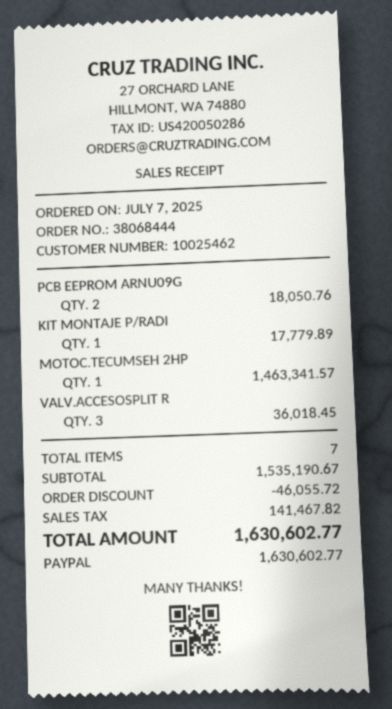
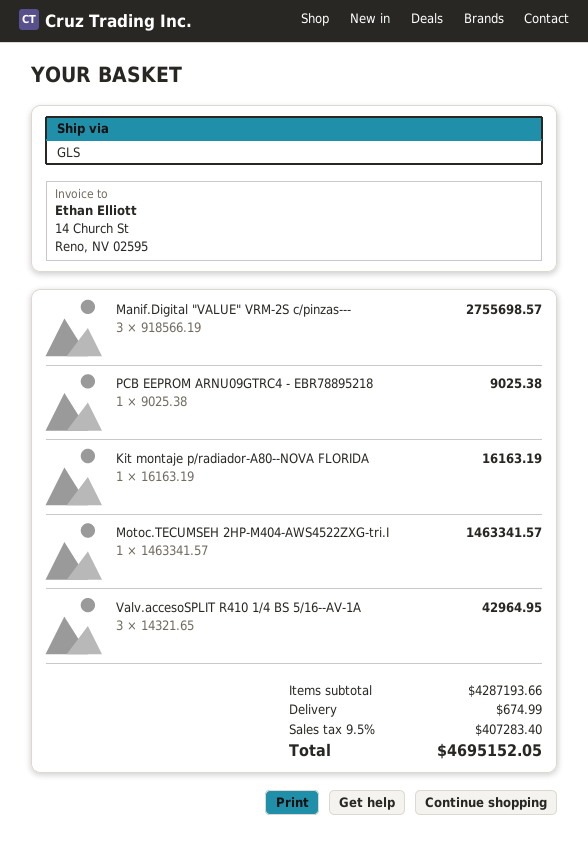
PCB EEPROM ARNU09G: 2 for 18050.76 -> 1 for 9025.38
KIT MONTAJE P/RADI: 1 for 17779.89 -> 1 for 16163.19
VALV.ACCESOSPLIT R: 3 for 36018.45 -> 3 for 42964.95
Manif.Digital "VALUE" VRM-2S c/pinzas---: none -> 3 for 2755698.57
subtotal: 1535190.67 -> 4287193.66
discount: 46055.72 -> none
shipping: none -> 674.99
tax: 141467.82 -> 407283.40
total: 1630602.77 -> 4695152.05

